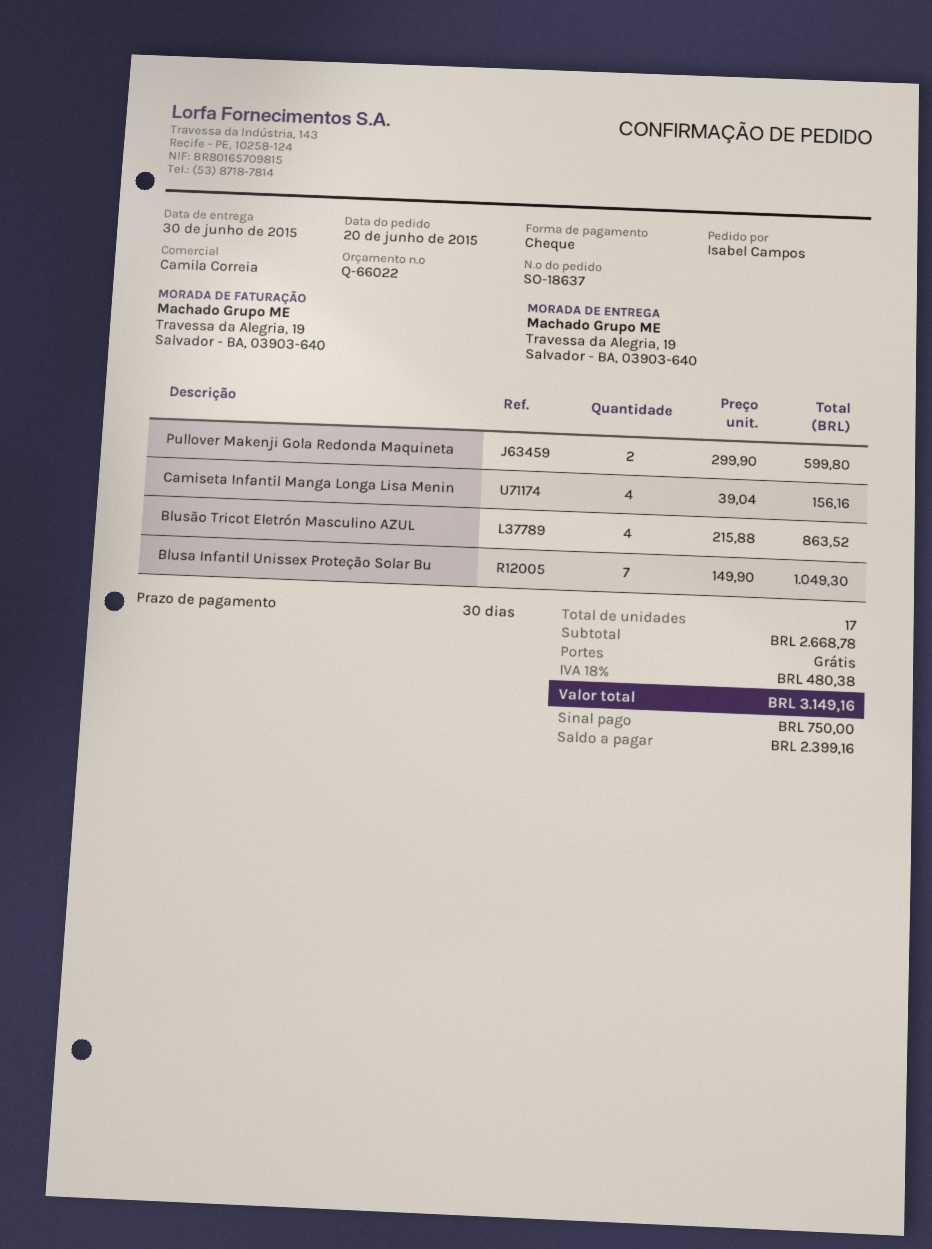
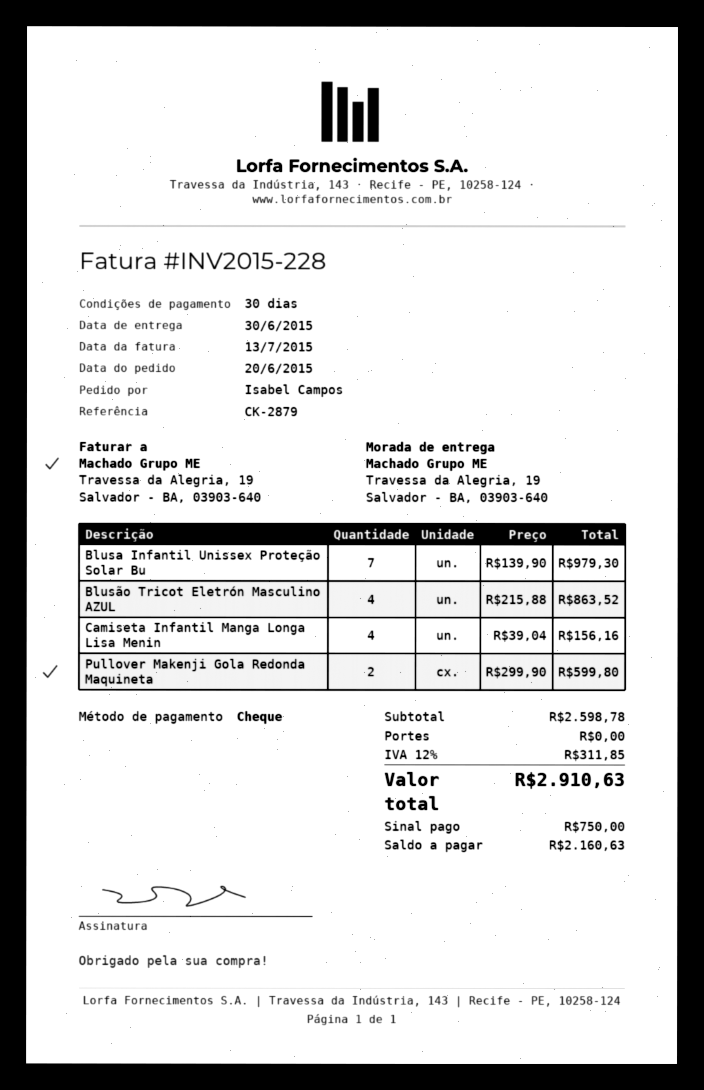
Blusa Infantil Unissex Proteção Solar Bu: 7 x 149.90 = 1049.30 -> 7 x 139.90 = 979.30
subtotal: 2668.78 -> 2598.78
tax: 18% = 480.38 -> 12% = 311.85
total: 3149.16 -> 2910.63
balance: 2399.16 -> 2160.63

